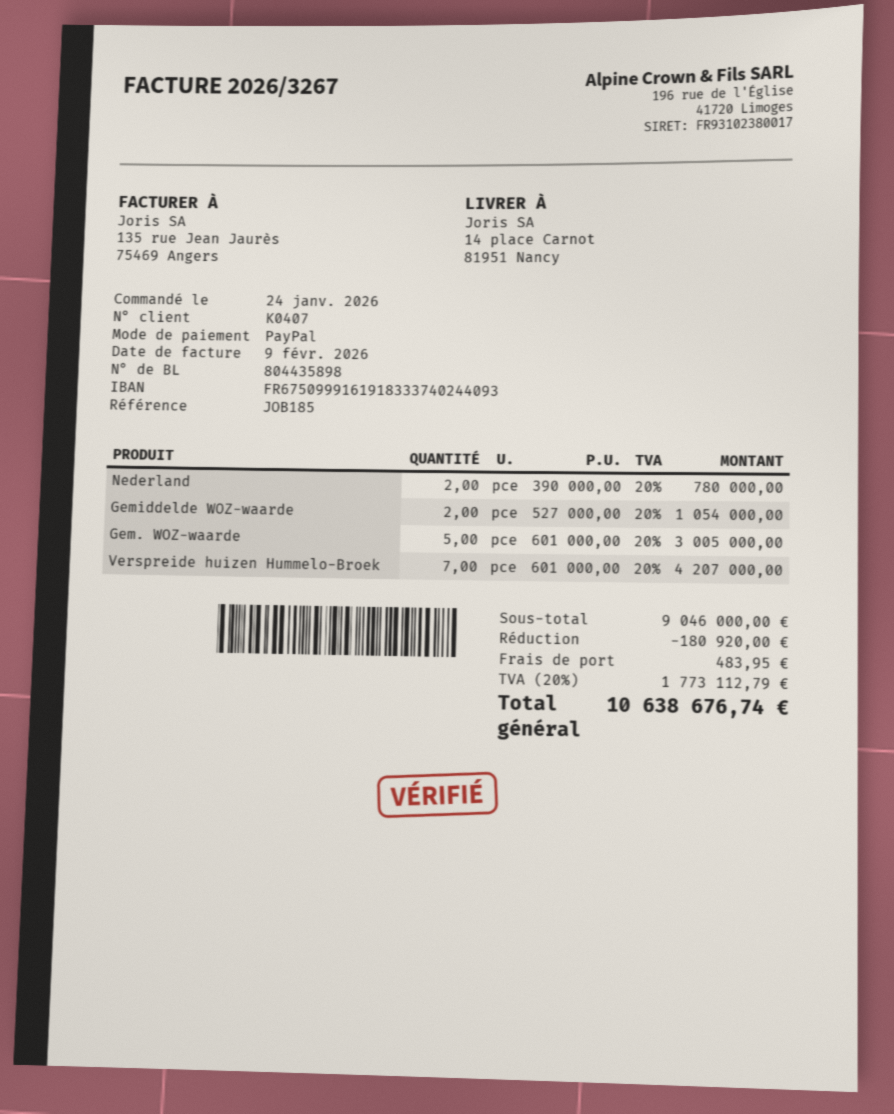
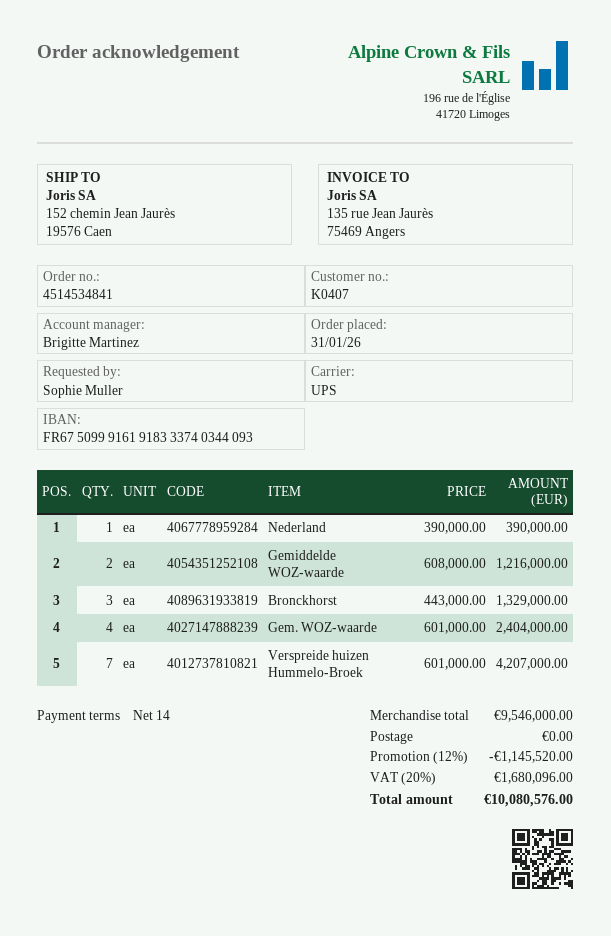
order date: 2026-01-24 -> 2026-01-31
bank account: FR6750999161918333740244093 -> FR6750999161918333740344093
ship to: 14 place Carnot, 81951 Nancy -> 152 chemin Jean Jaurès, 19576 Caen
Nederland: 2 x 390000.00 = 780000.00 -> 1 x 390000.00 = 390000.00
Gemiddelde WOZ-waarde: 2 x 527000.00 = 1054000.00 -> 2 x 608000.00 = 1216000.00
Gem. WOZ-waarde: 5 x 601000.00 = 3005000.00 -> 4 x 601000.00 = 2404000.00
Bronckhorst: none -> 3 x 443000.00 = 1329000.00
subtotal: 9046000.00 -> 9546000.00
discount: 180920.00 -> 1145520.00
shipping: 483.95 -> 0.00
tax: 20% = 1773112.79 -> 20% = 1680096.00
total: 10638676.74 -> 10080576.00

